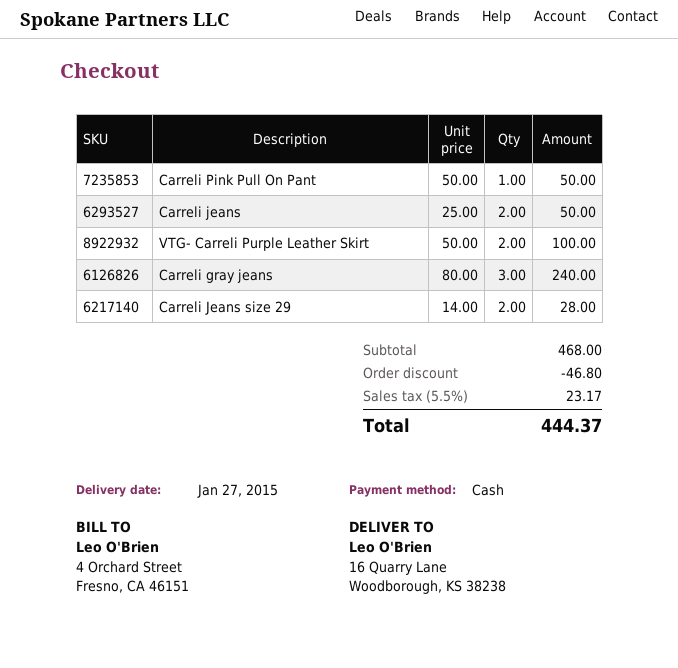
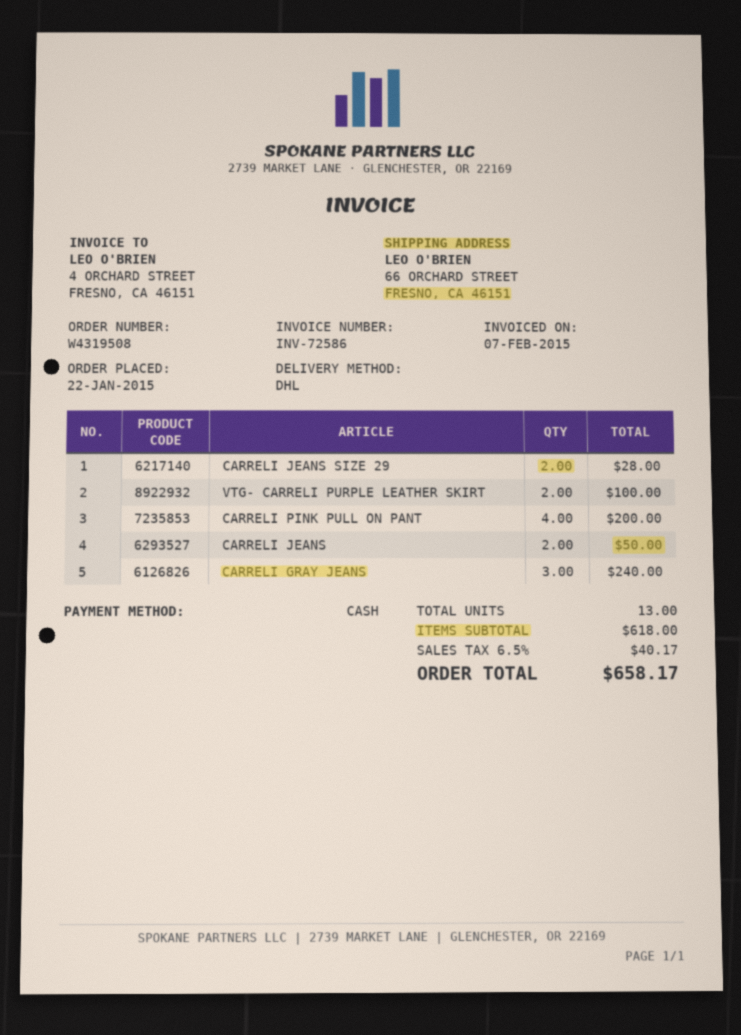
ship to: 16 Quarry Lane, Woodborough, KS 38238 -> 66 ORCHARD STREET, FRESNO, CA 46151
Carreli Pink Pull On Pant: 1 for 50.00 -> 4 for 200.00
subtotal: 468.00 -> 618.00
discount: 46.80 -> none
tax: 5.5% = 23.17 -> 6.5% = 40.17
total: 444.37 -> 658.17

